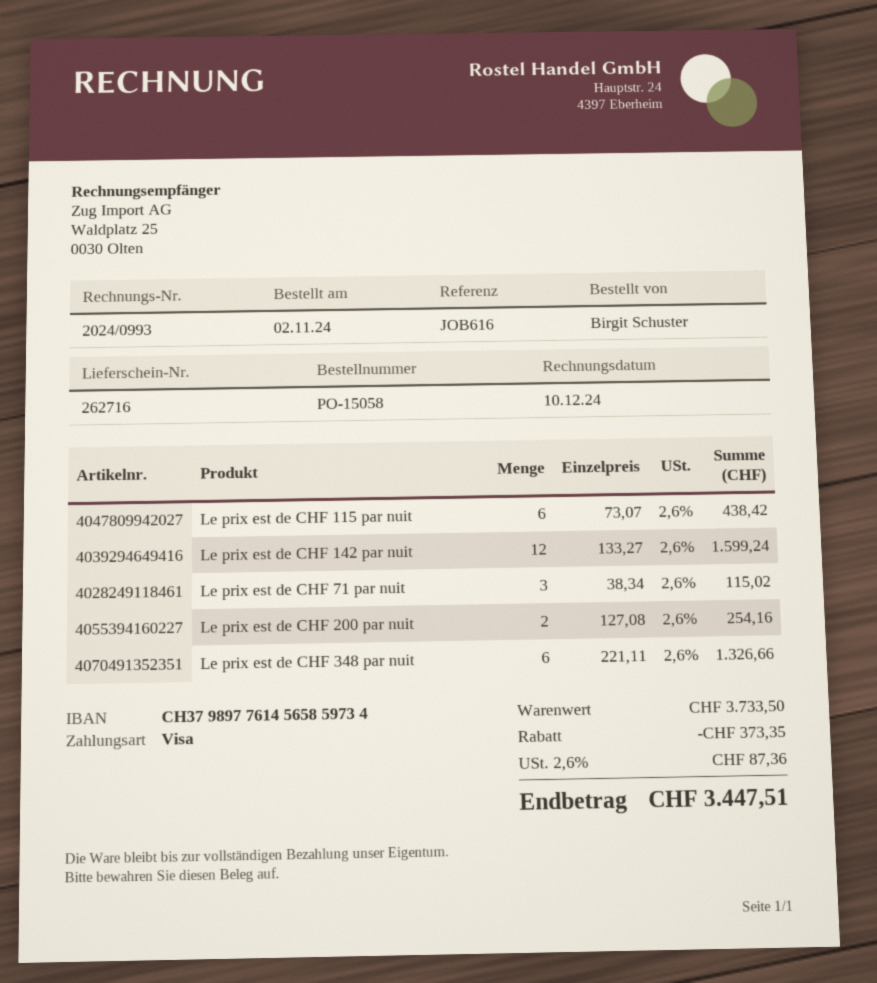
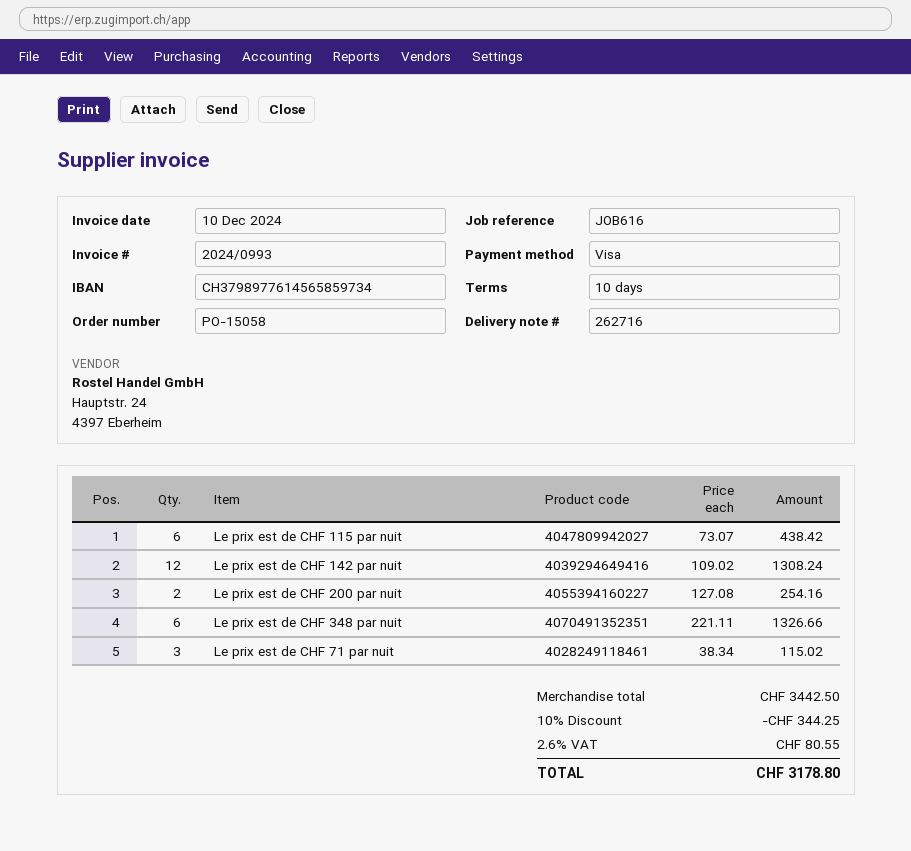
Le prix est de CHF 142 par nuit: 12 x 133.27 = 1599.24 -> 12 x 109.02 = 1308.24
subtotal: 3733.50 -> 3442.50
discount: 373.35 -> 344.25
tax: 2.6% = 87.36 -> 2.6% = 80.55
total: 3447.51 -> 3178.80

